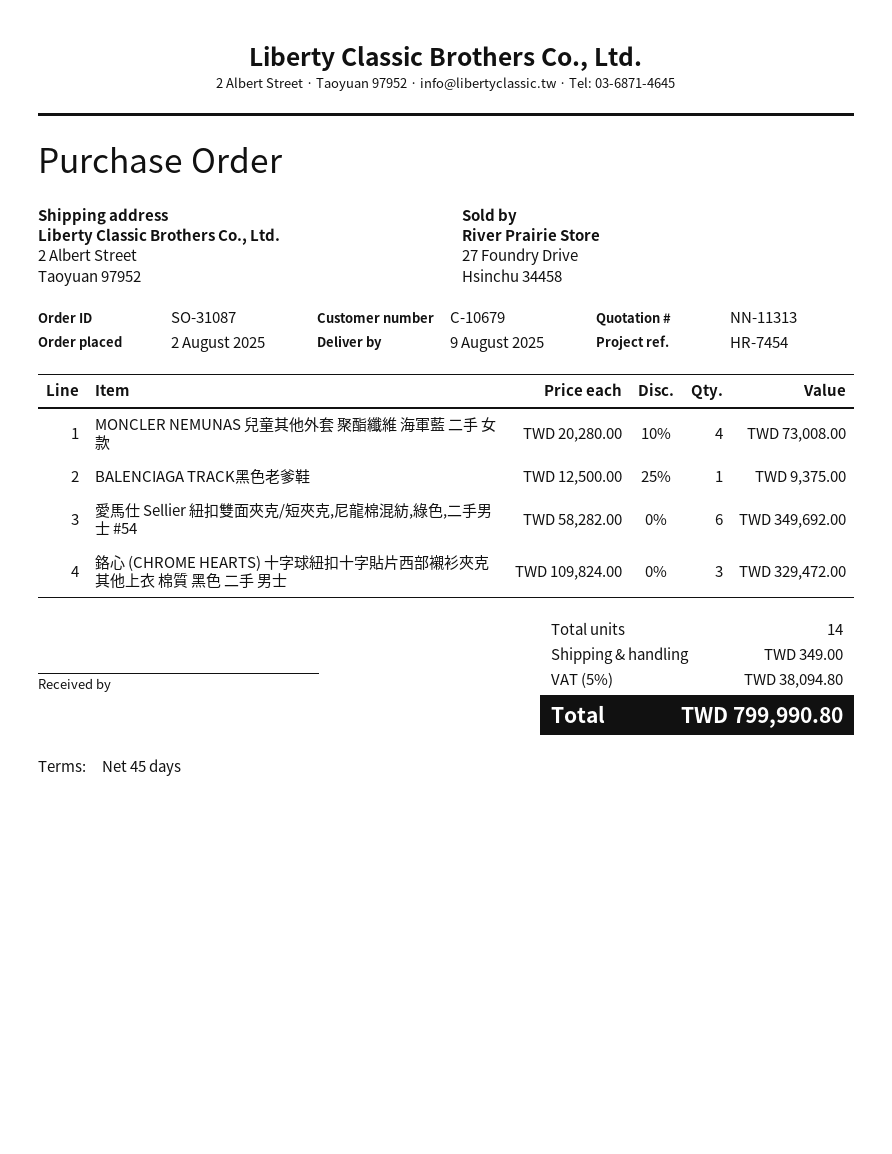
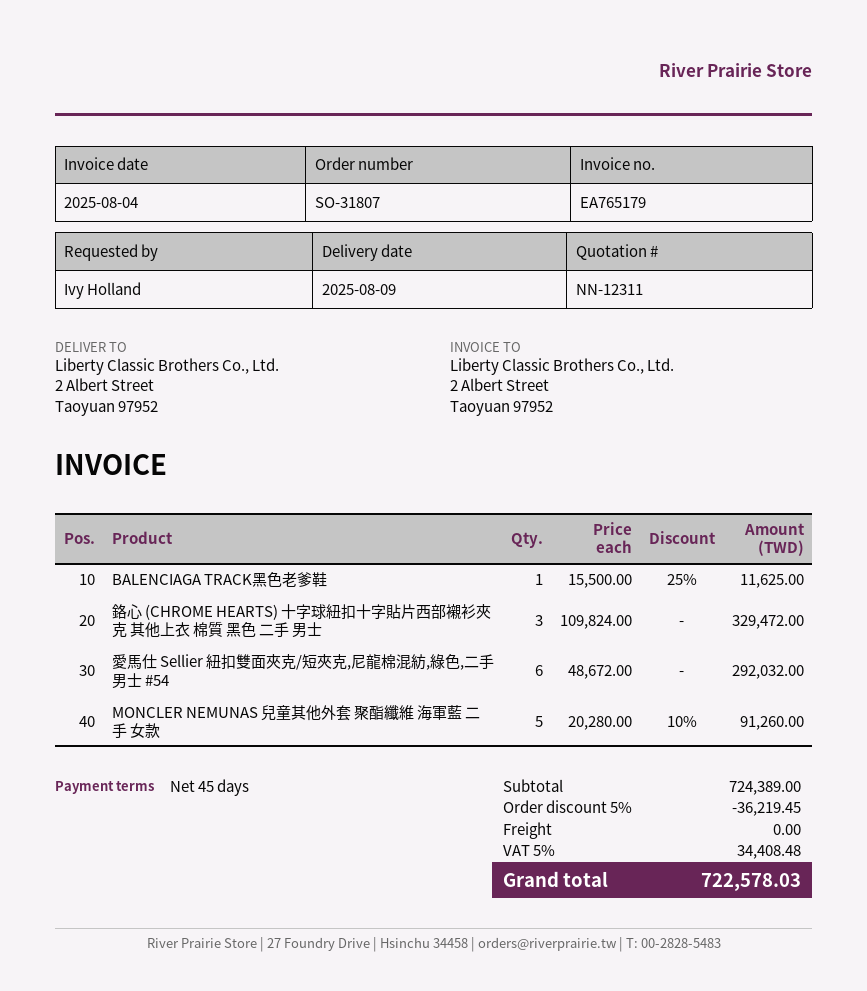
quote number: NN-11313 -> NN-12311
order number: SO-31087 -> SO-31807
MONCLER NEMUNAS 兒童其他外套 聚酯纖維 海軍藍 二手 女款: 4 x 20280.00 - 10% = 73008.00 -> 5 x 20280.00 - 10% = 91260.00
BALENCIAGA TRACK黑色老爹鞋: 1 x 12500.00 - 25% = 9375.00 -> 1 x 15500.00 - 25% = 11625.00
愛馬仕 Sellier 紐扣雙面夾克/短夾克,尼龍棉混紡,綠色,二手男士 #54: 6 x 58282.00 = 349692.00 -> 6 x 48672.00 = 292032.00
discount: none -> 5% = 36219.45
shipping: 349.00 -> 0.00
tax: 5% = 38094.80 -> 5% = 34408.48
total: 799990.80 -> 722578.03

